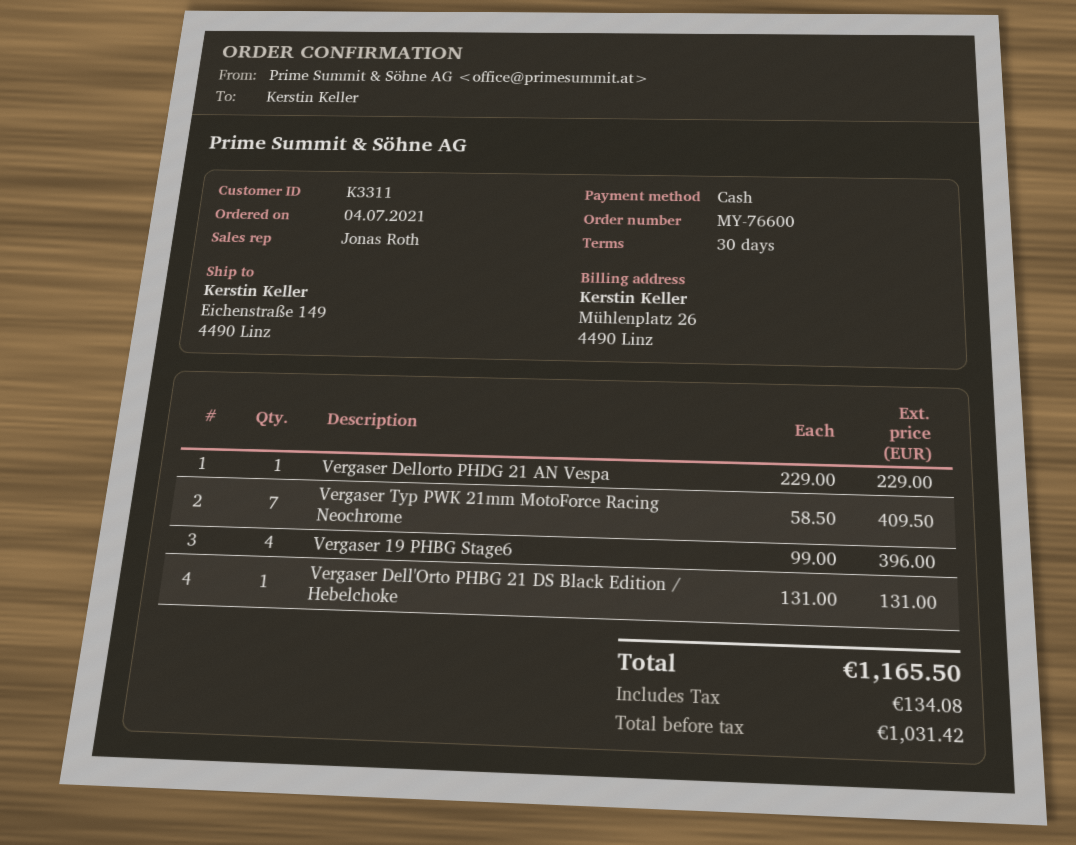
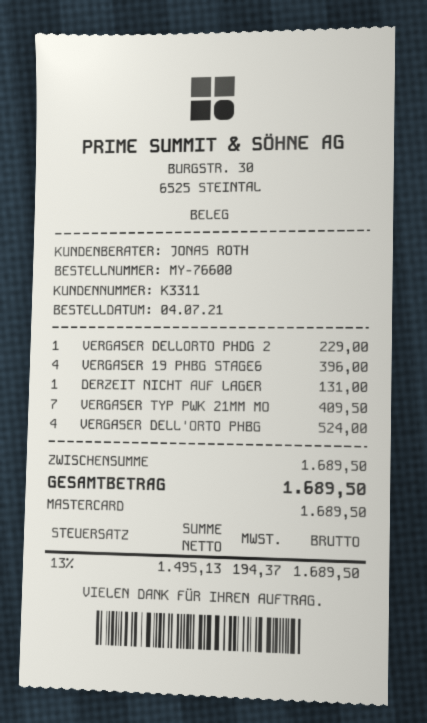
payment method: cash -> Mastercard
Vergaser Dell'Orto PHBG 21 DS Black Edition / Hebelchoke: 1 for 131.00 -> 4 for 524.00
DERZEIT NICHT AUF LAGER: none -> 1 for 131.00
net: 1031.42 -> 1495.13
tax: 134.08 -> 194.37
total: 1165.50 -> 1689.50

